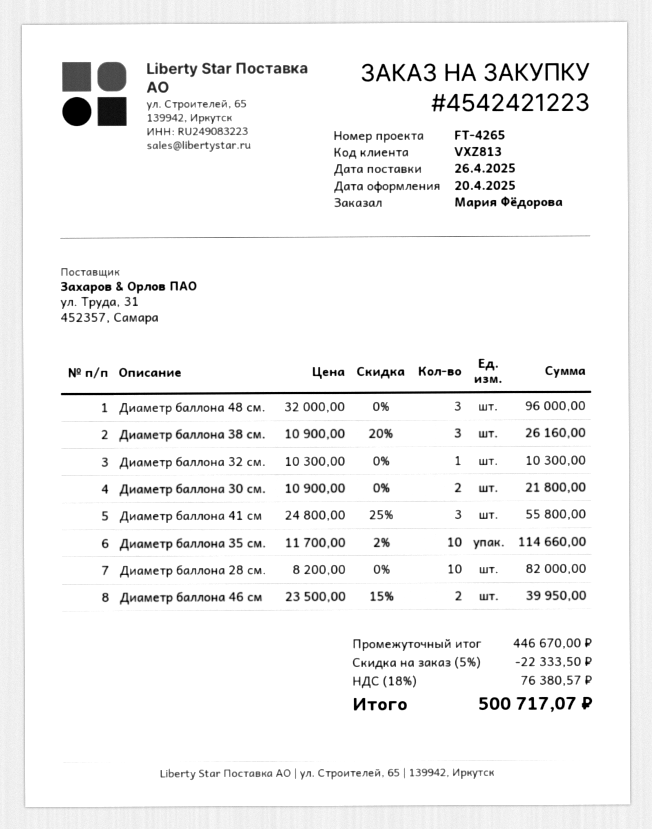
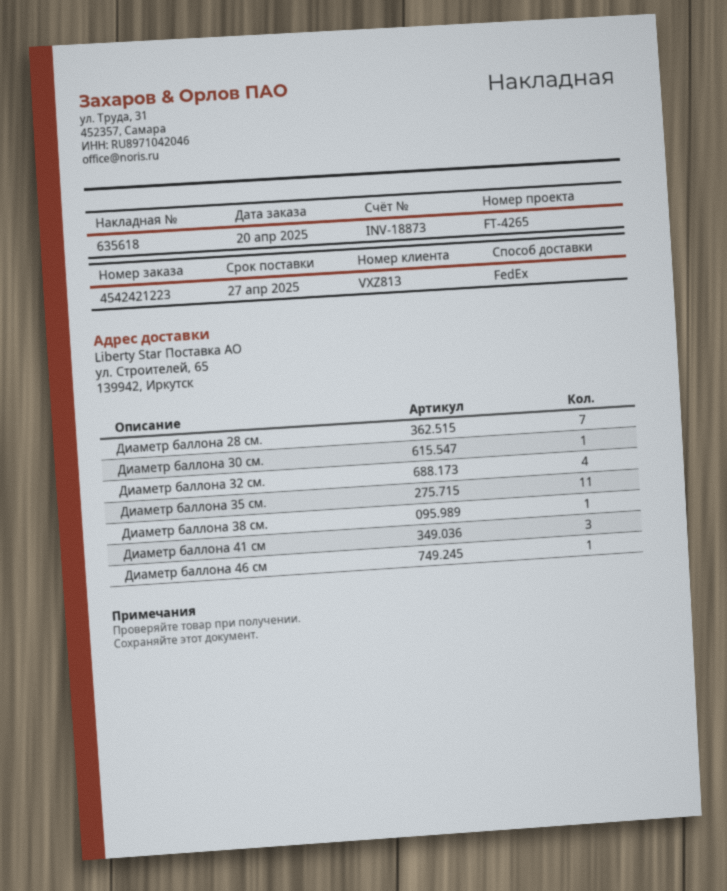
delivery date: 2025-04-26 -> 2025-04-27
Диаметр баллона 48 см.: 3 -> none
Диаметр баллона 38 см.: 3 -> 1
Диаметр баллона 32 см.: 1 -> 4
Диаметр баллона 30 см.: 2 -> 1
Диаметр баллона 35 см.: 10 -> 11
Диаметр баллона 28 см.: 10 -> 7
Диаметр баллона 46 см: 2 -> 1

